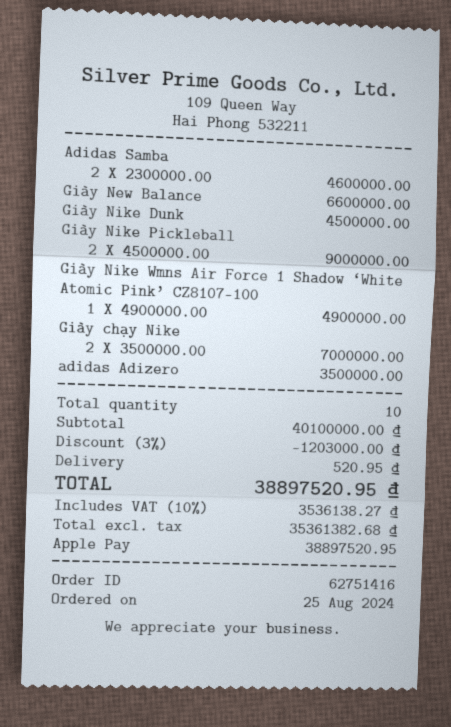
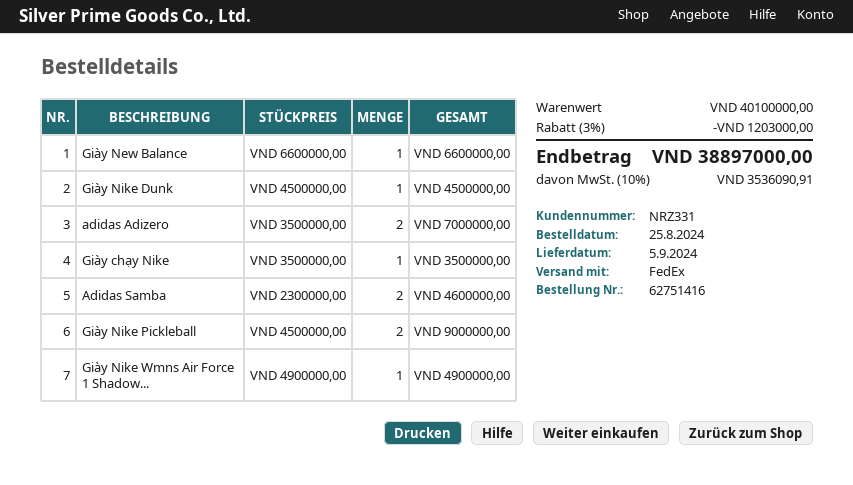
Giày chạy Nike: 2 x 3500000.00 = 7000000.00 -> 1 x 3500000.00 = 3500000.00
adidas Adizero: 1 x 3500000.00 = 3500000.00 -> 2 x 3500000.00 = 7000000.00
shipping: 520.95 -> none
tax: 10% = 3536138.27 -> 10% = 3536090.91
total: 38897520.95 -> 38897000.00

